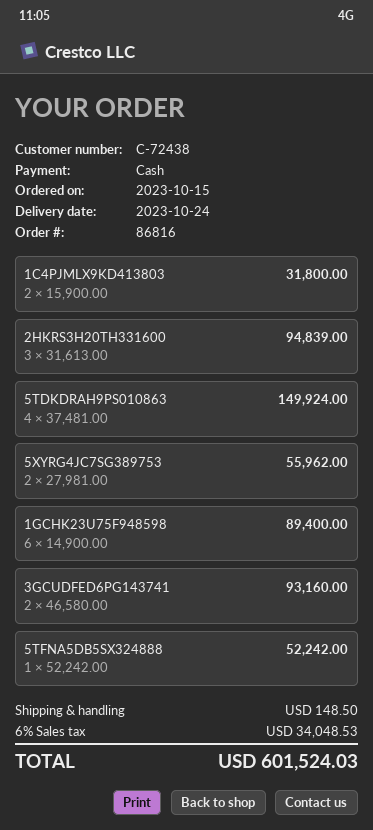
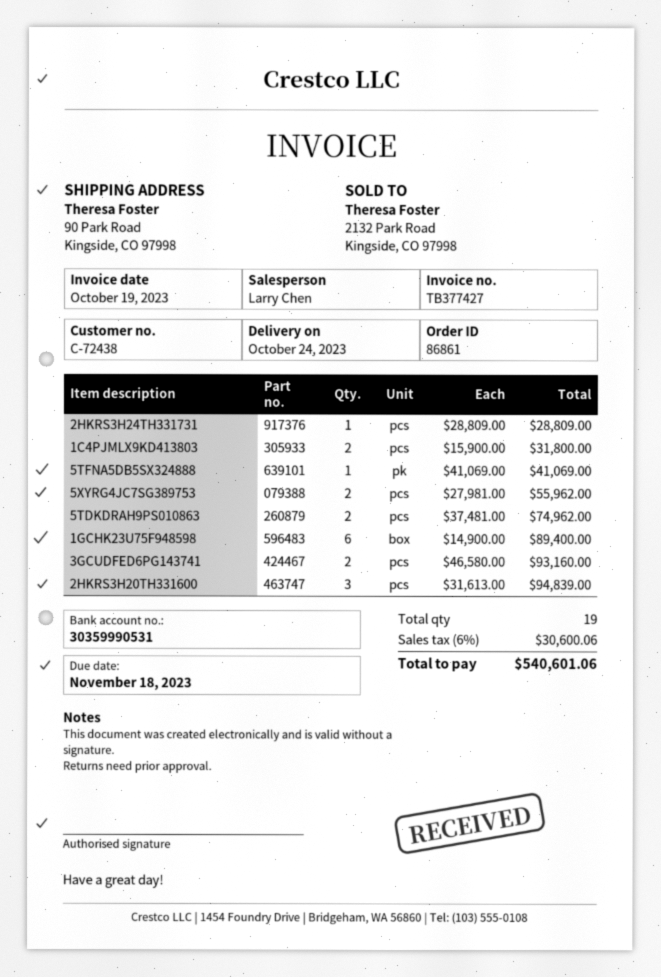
order number: 86816 -> 86861
5TDKDRAH9PS010863: 4 x 37481.00 = 149924.00 -> 2 x 37481.00 = 74962.00
5TFNA5DB5SX324888: 1 x 52242.00 = 52242.00 -> 1 x 41069.00 = 41069.00
2HKRS3H24TH331731: none -> 1 x 28809.00 = 28809.00
shipping: 148.50 -> none
tax: 6% = 34048.53 -> 6% = 30600.06
total: 601524.03 -> 540601.06

